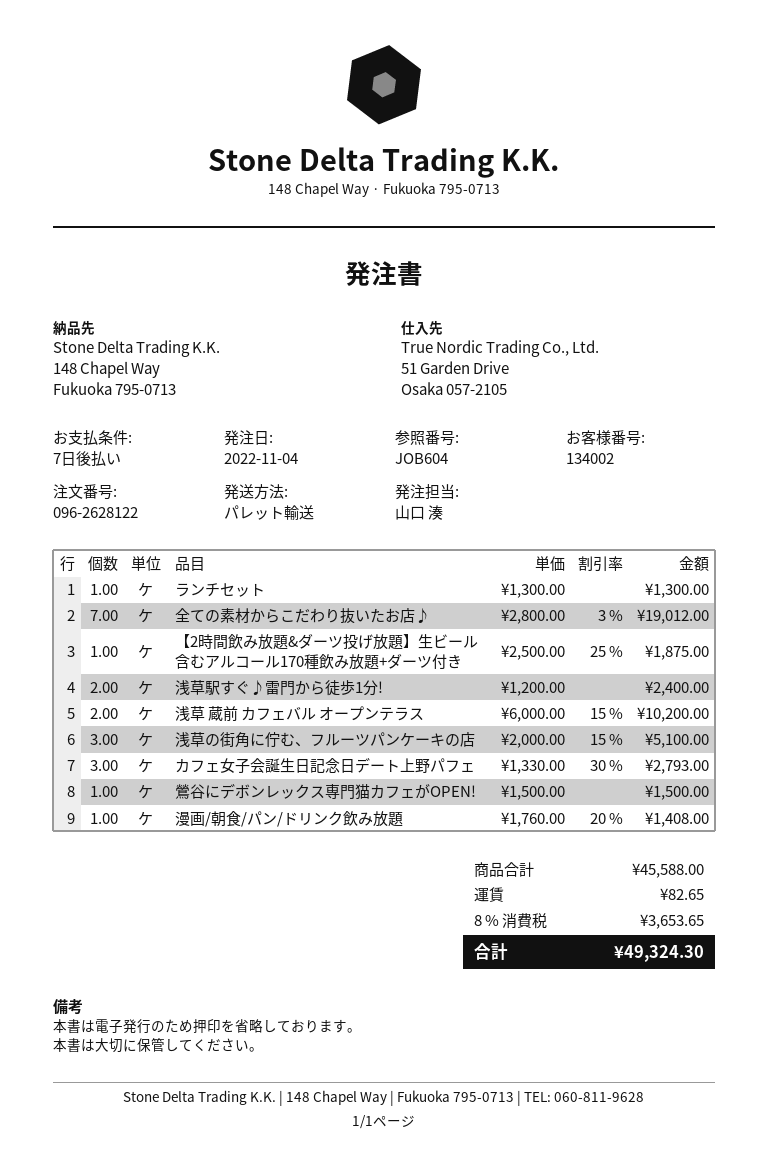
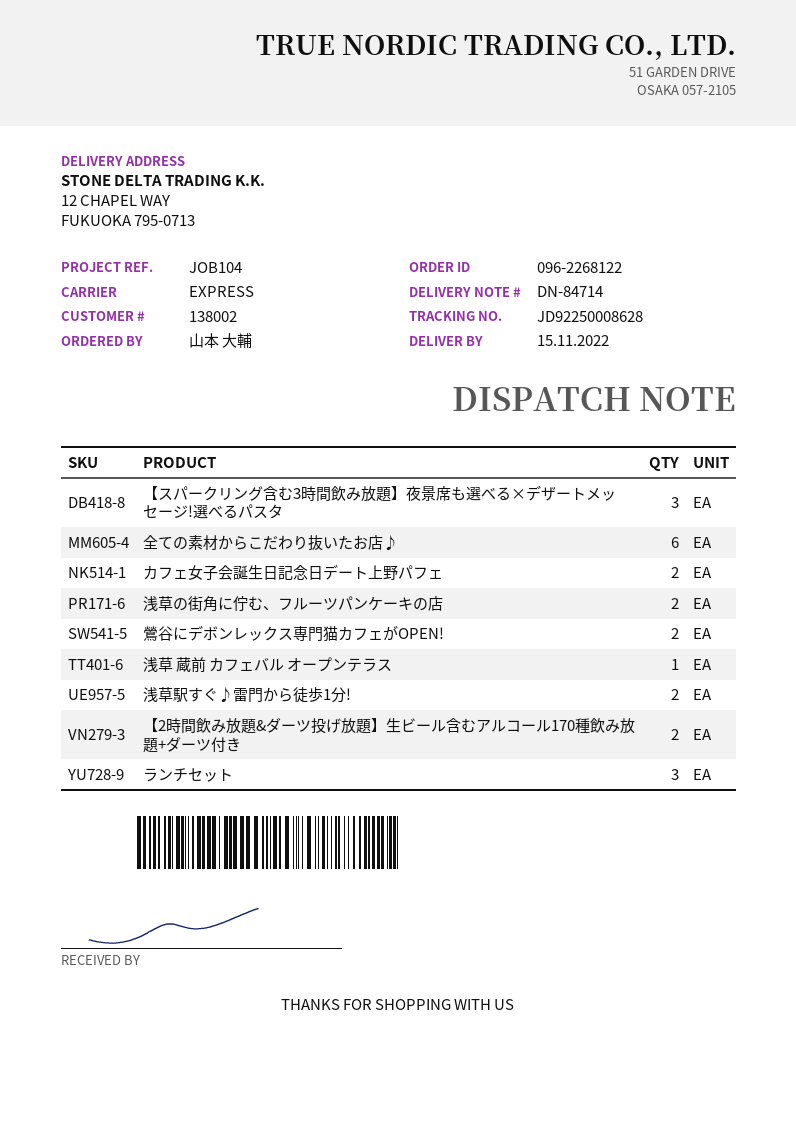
order number: 096-2628122 -> 096-2268122
customer number: 134002 -> 138002
reference: JOB604 -> JOB104
ordered by: 山口 湊 -> 山本 大輔
shipping method: pallet freight -> express
ship to: 148 Chapel Way, Fukuoka 795-0713 -> 12 CHAPEL WAY, FUKUOKA 795-0713
ランチセット: 1 -> 3
全ての素材からこだわり抜いたお店♪: 7 -> 6
【2時間飲み放題&ダーツ投げ放題】生ビール含むアルコール170種飲み放題+ダーツ付き: 1 -> 2
浅草 蔵前 カフェバル オープンテラス: 2 -> 1
浅草の街角に佇む、フルーツパンケーキの店: 3 -> 2
カフェ女子会誕生日記念日デート上野パフェ: 3 -> 2
鶯谷にデボンレックス専門猫カフェがOPEN!: 1 -> 2
漫画/朝食/パン/ドリンク飲み放題: 1 -> none
【スパークリング含む3時間飲み放題】夜景席も選べる×デザートメッセージ!選べるパスタ: none -> 3

